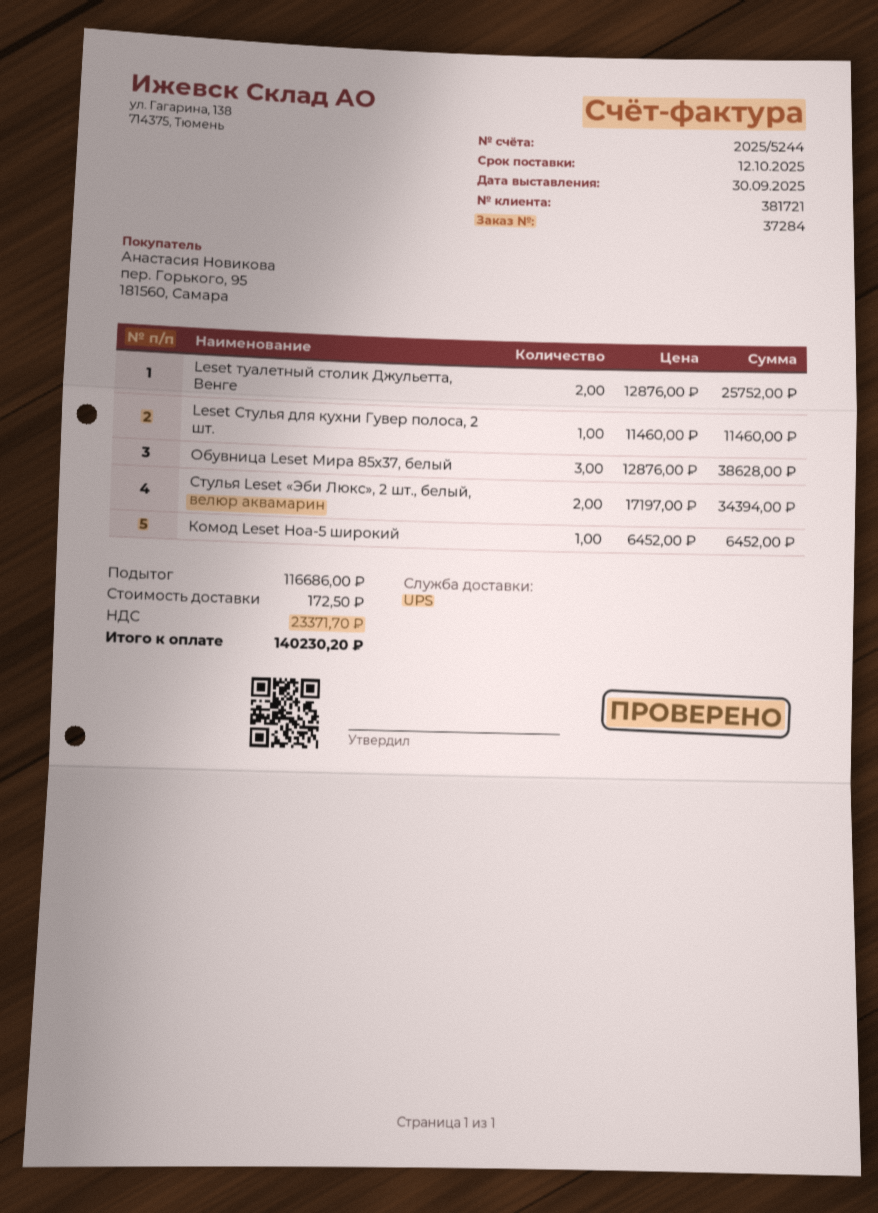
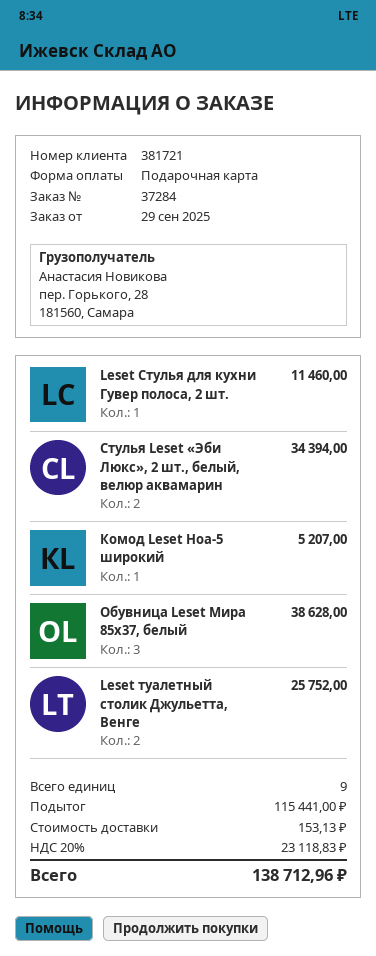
Комод Leset Ноа-5 широкий: 1 for 6452.00 -> 1 for 5207.00
subtotal: 116686.00 -> 115441.00
shipping: 172.50 -> 153.13
tax: 23371.70 -> 23118.83
total: 140230.20 -> 138712.96

